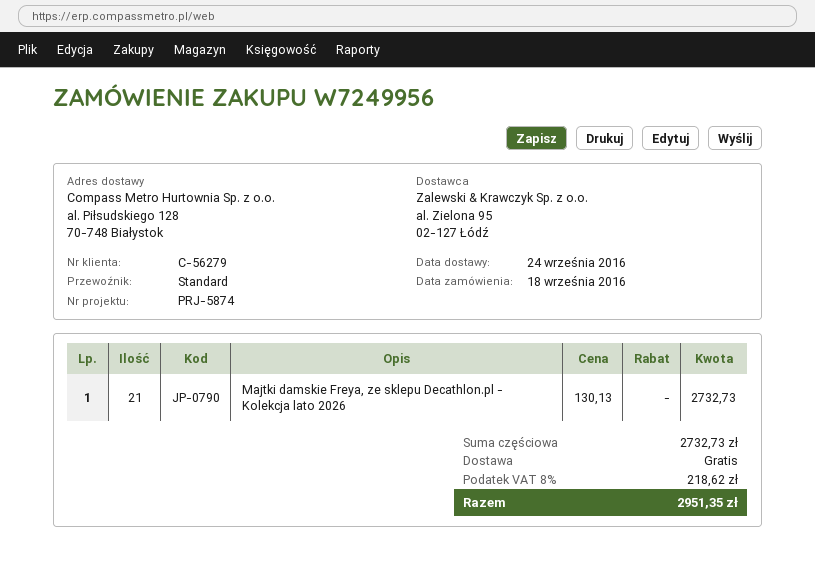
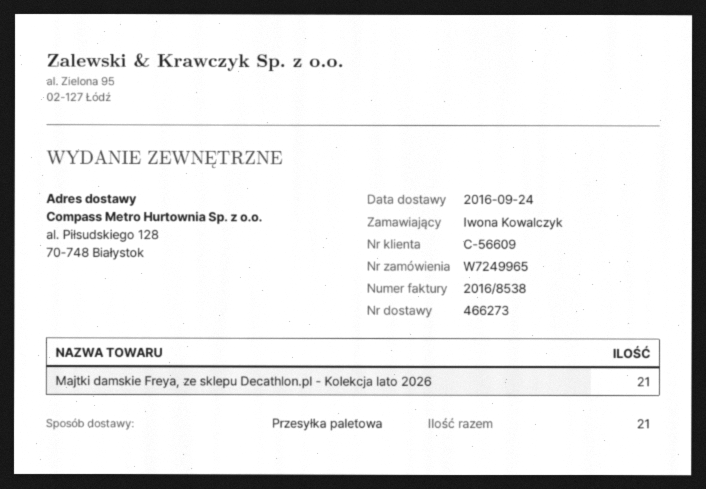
order number: W7249956 -> W7249965
customer number: C-56279 -> C-56609
shipping method: standard -> pallet freight

